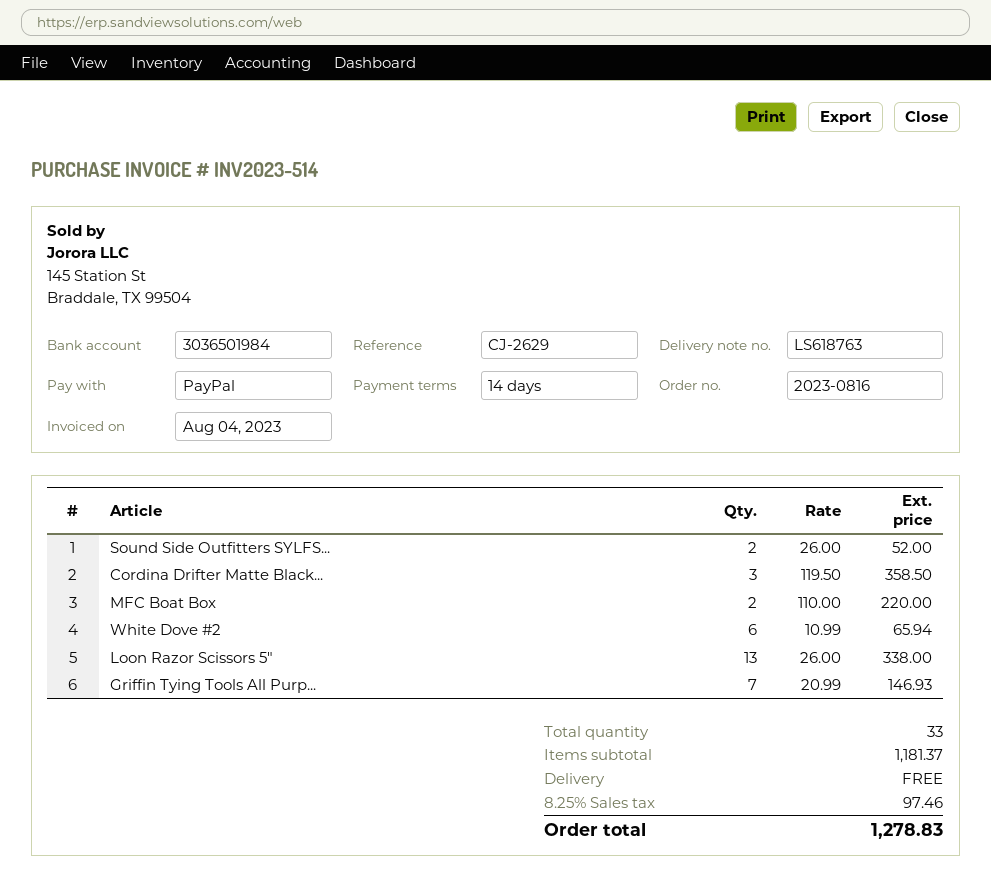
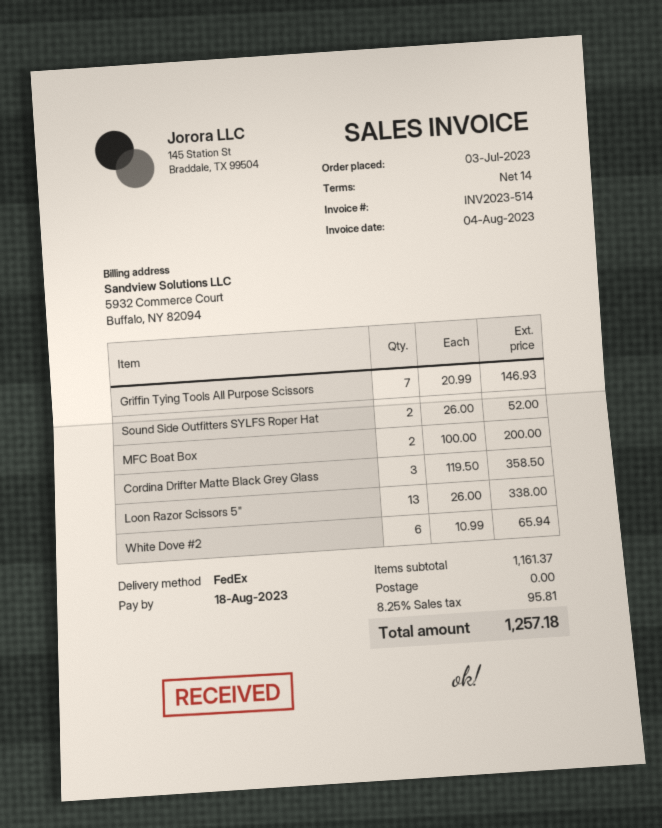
MFC Boat Box: 2 x 110.00 = 220.00 -> 2 x 100.00 = 200.00
subtotal: 1181.37 -> 1161.37
tax: 8.25% = 97.46 -> 8.25% = 95.81
total: 1278.83 -> 1257.18

